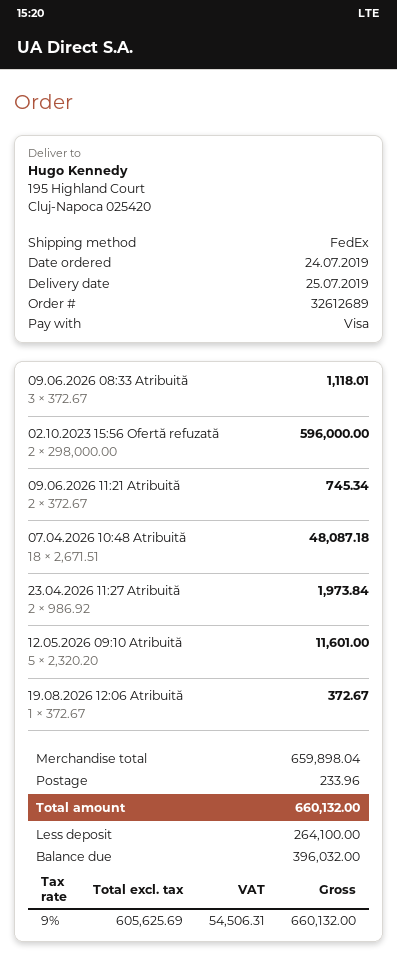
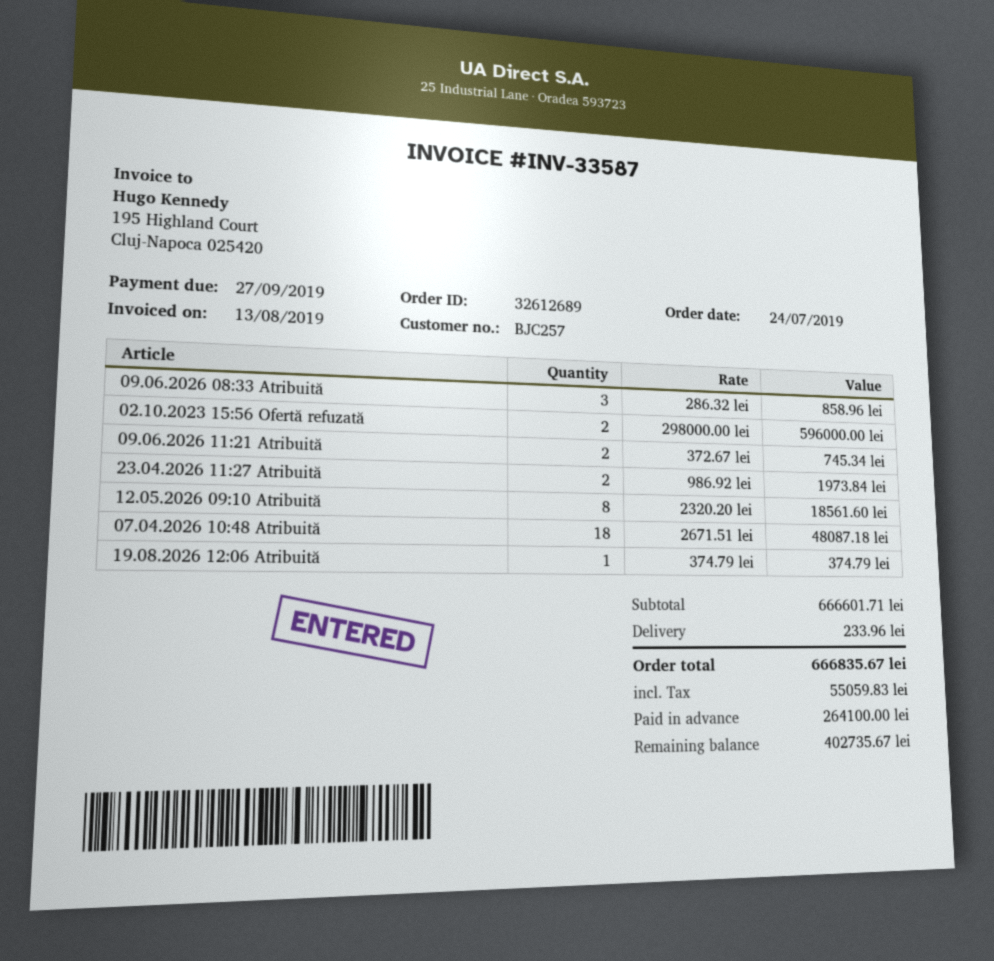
09.06.2026 08:33 Atribuită: 3 x 372.67 = 1118.01 -> 3 x 286.32 = 858.96
12.05.2026 09:10 Atribuită: 5 x 2320.20 = 11601.00 -> 8 x 2320.20 = 18561.60
19.08.2026 12:06 Atribuită: 1 x 372.67 = 372.67 -> 1 x 374.79 = 374.79
subtotal: 659898.04 -> 666601.71
tax: 54506.31 -> 55059.83
total: 660132.00 -> 666835.67
balance: 396032.00 -> 402735.67

